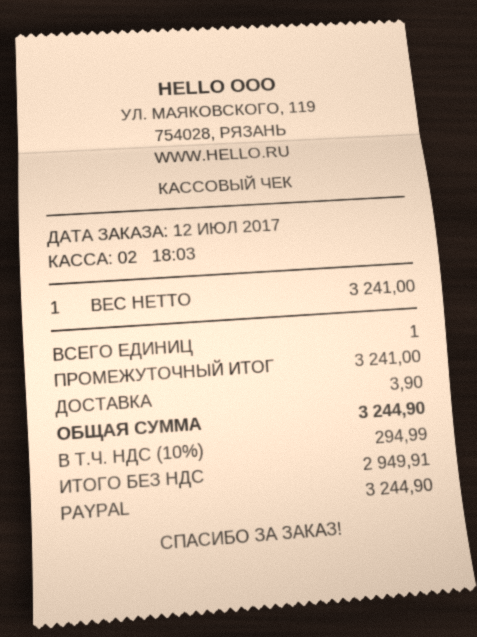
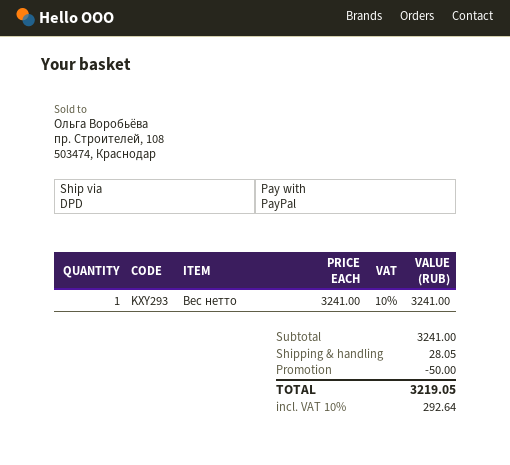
discount: none -> 50.00
shipping: 3.90 -> 28.05
tax: 10% = 294.99 -> 10% = 292.64
total: 3244.90 -> 3219.05

